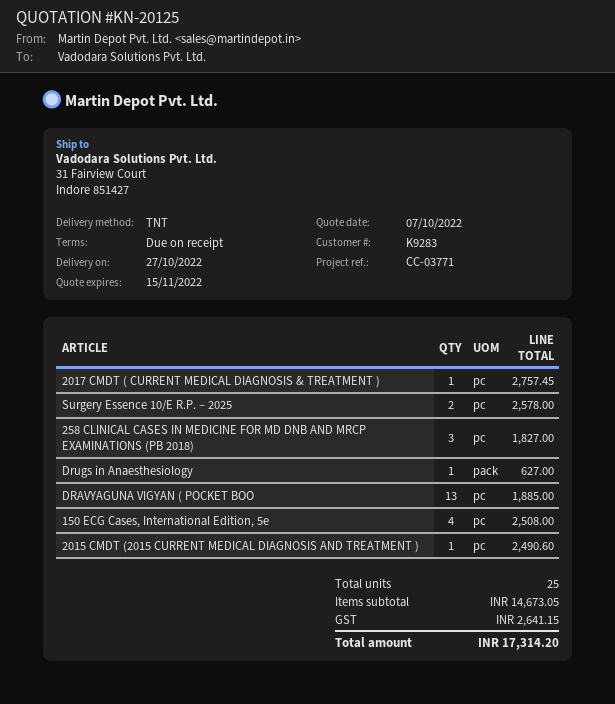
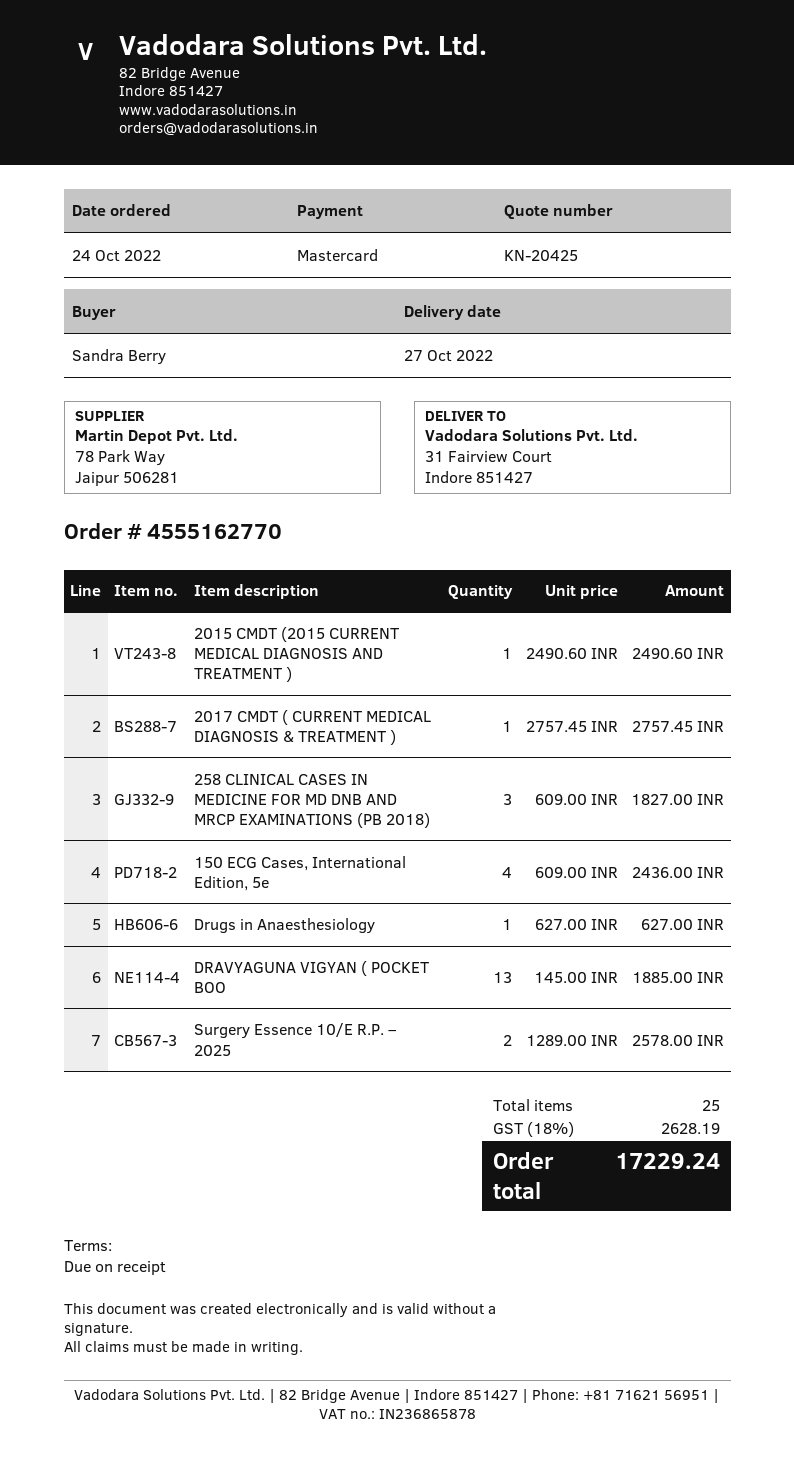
quote number: KN-20125 -> KN-20425
150 ECG Cases, International Edition, 5e: 4 for 2508.00 -> 4 for 2436.00
tax: 2641.15 -> 2628.19
total: 17314.20 -> 17229.24

